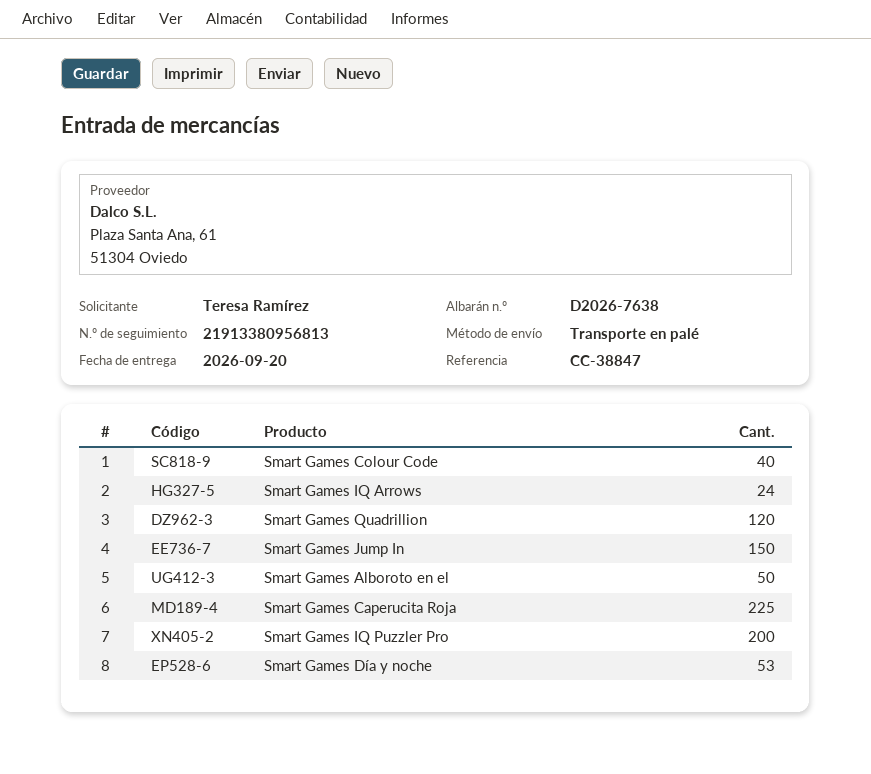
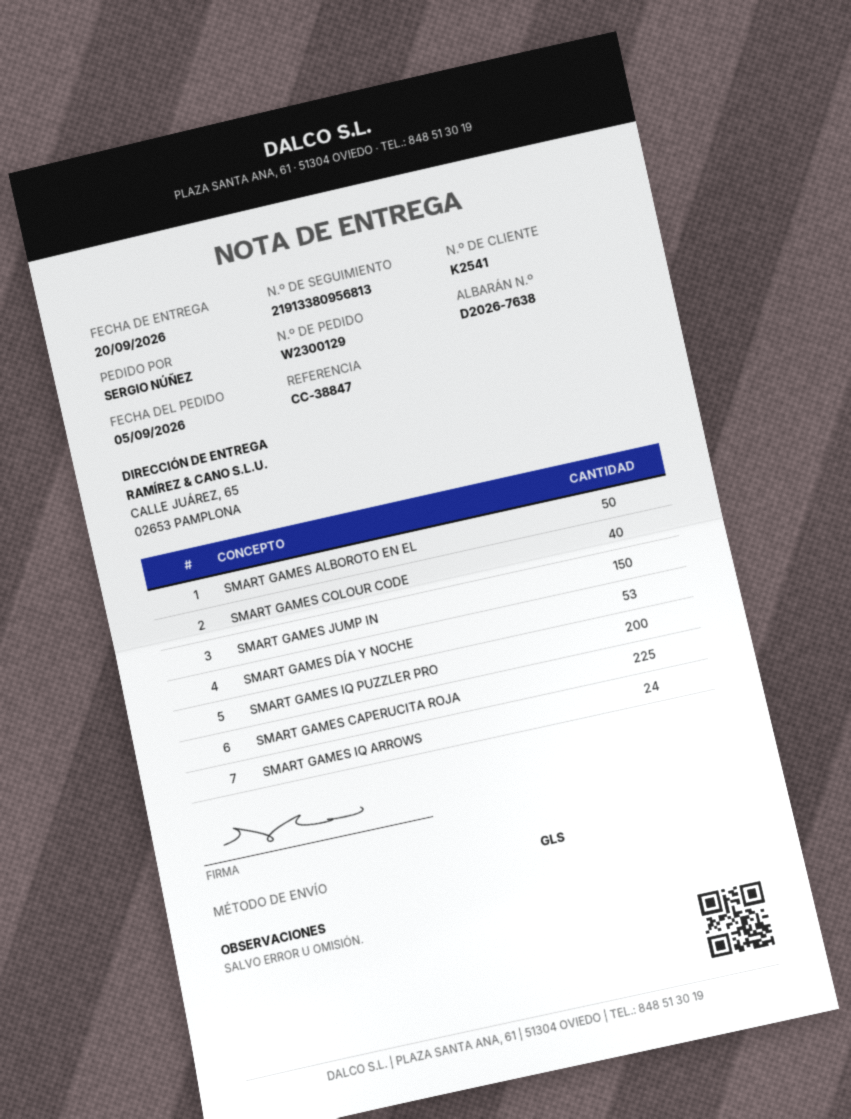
ordered by: Teresa Ramírez -> SERGIO NÚÑEZ
shipping method: pallet freight -> GLS
Smart Games Quadrillion: 120 -> none

